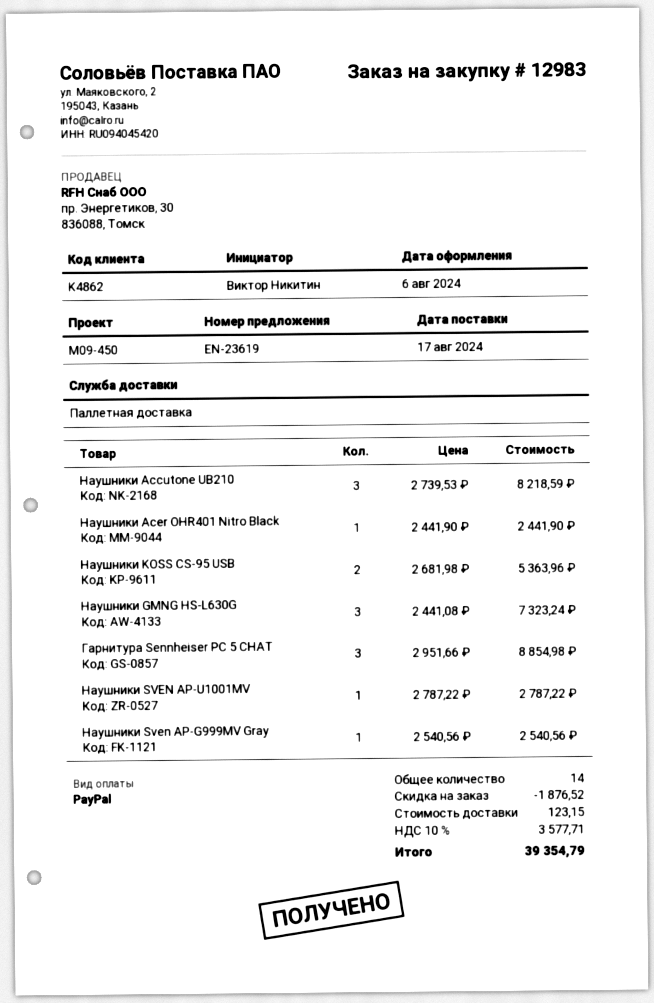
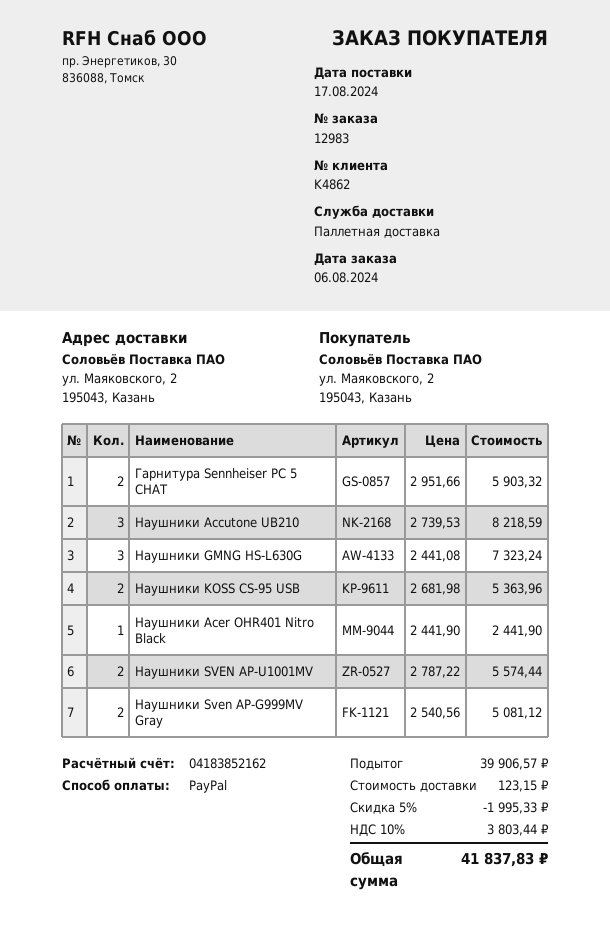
Гарнитура Sennheiser PC 5 CHAT: 3 x 2951.66 = 8854.98 -> 2 x 2951.66 = 5903.32
Наушники SVEN AP-U1001MV: 1 x 2787.22 = 2787.22 -> 2 x 2787.22 = 5574.44
Наушники Sven AP-G999MV Gray: 1 x 2540.56 = 2540.56 -> 2 x 2540.56 = 5081.12
discount: 1876.52 -> 1995.33
tax: 10% = 3577.71 -> 10% = 3803.44
total: 39354.79 -> 41837.83

